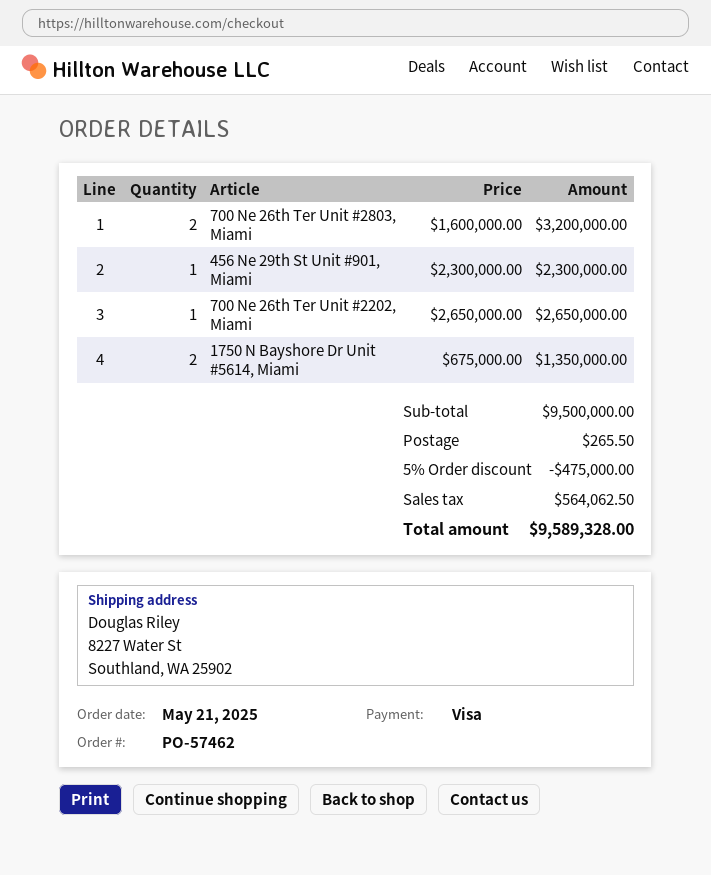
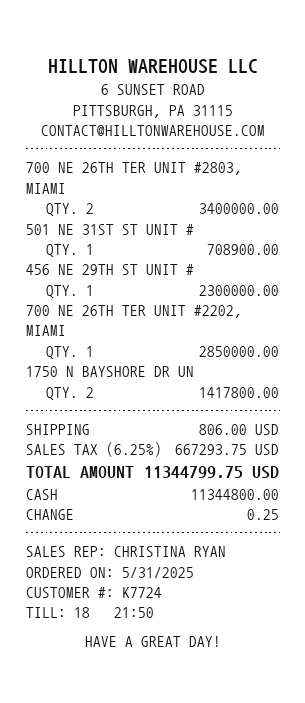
order date: 2025-05-21 -> 2025-05-31
payment method: Visa -> cash
700 Ne 26th Ter Unit #2803, Miami: 2 for 3200000.00 -> 2 for 3400000.00
700 Ne 26th Ter Unit #2202, Miami: 1 for 2650000.00 -> 1 for 2850000.00
1750 N Bayshore Dr Unit #5614, Miami: 2 for 1350000.00 -> 2 for 1417800.00
501 NE 31ST ST UNIT #: none -> 1 for 708900.00
discount: 5% = 475000.00 -> none
shipping: 265.50 -> 806.00
tax: 564062.50 -> 667293.75
total: 9589328.00 -> 11344799.75

